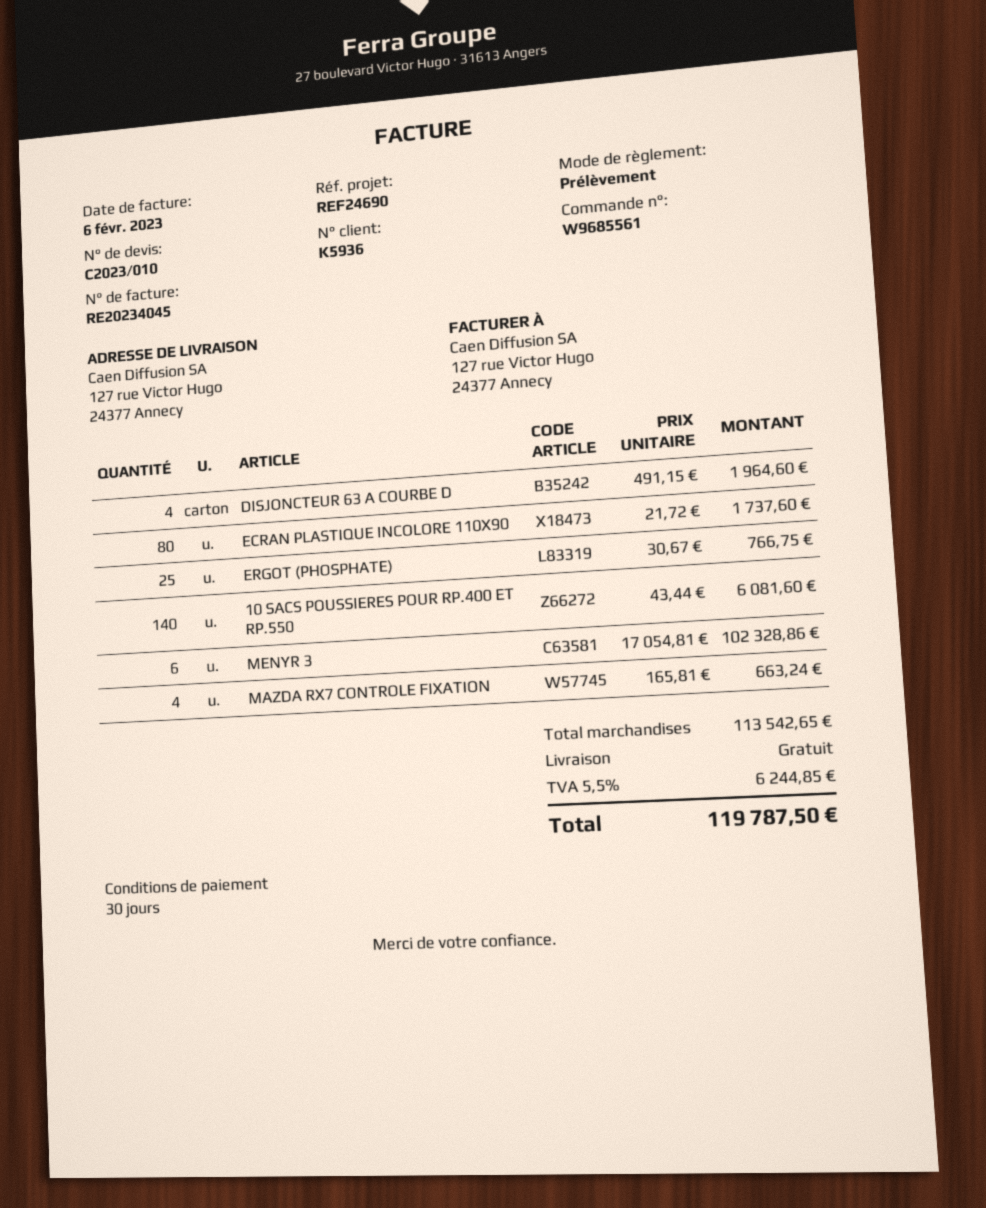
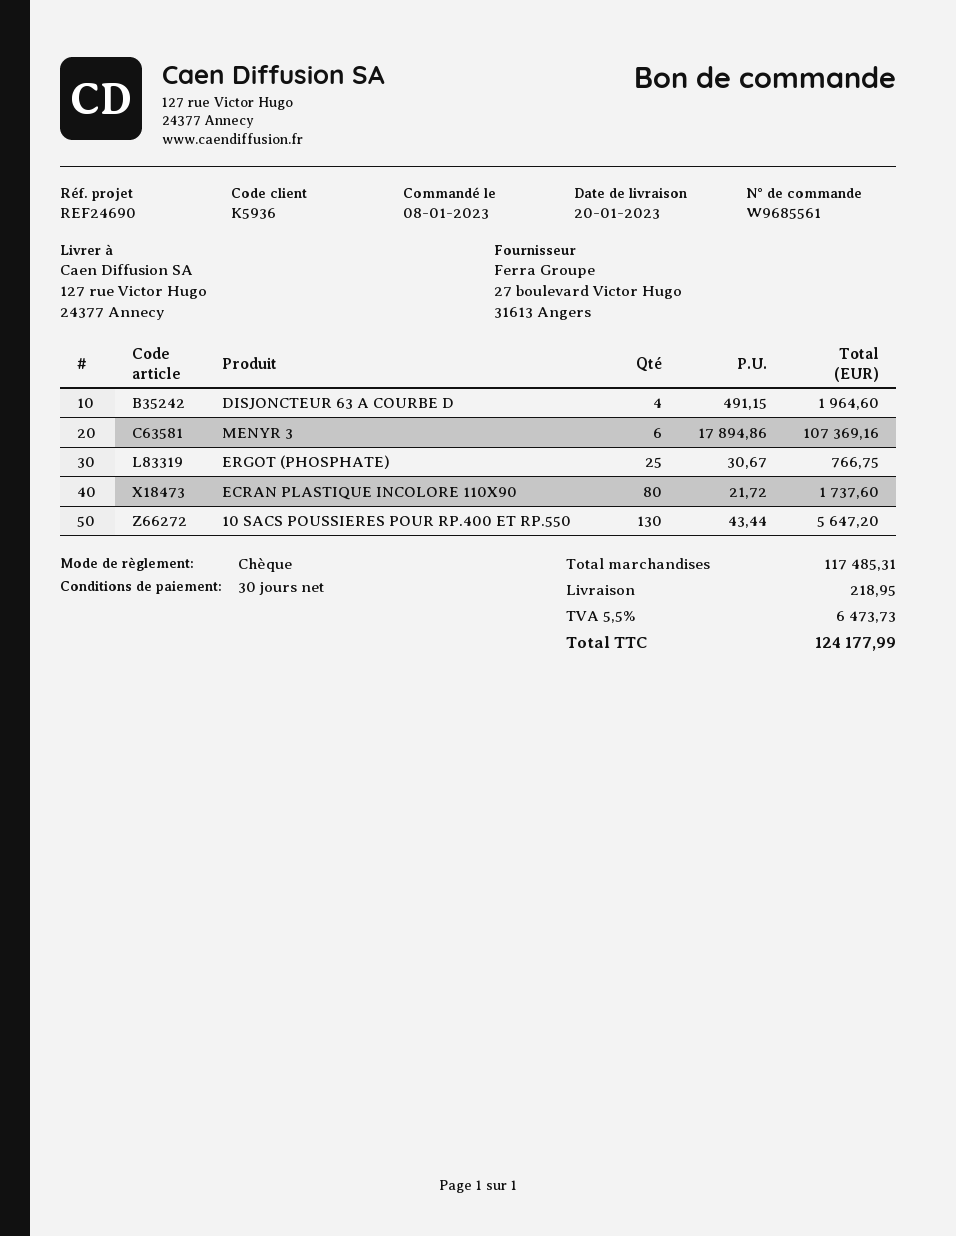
payment method: direct debit -> cheque
10 SACS POUSSIERES POUR RP.400 ET RP.550: 140 x 43.44 = 6081.60 -> 130 x 43.44 = 5647.20
MENYR 3: 6 x 17054.81 = 102328.86 -> 6 x 17894.86 = 107369.16
MAZDA RX7 CONTROLE FIXATION: 4 x 165.81 = 663.24 -> none
subtotal: 113542.65 -> 117485.31
shipping: 0.00 -> 218.95
tax: 5.5% = 6244.85 -> 5.5% = 6473.73
total: 119787.50 -> 124177.99

